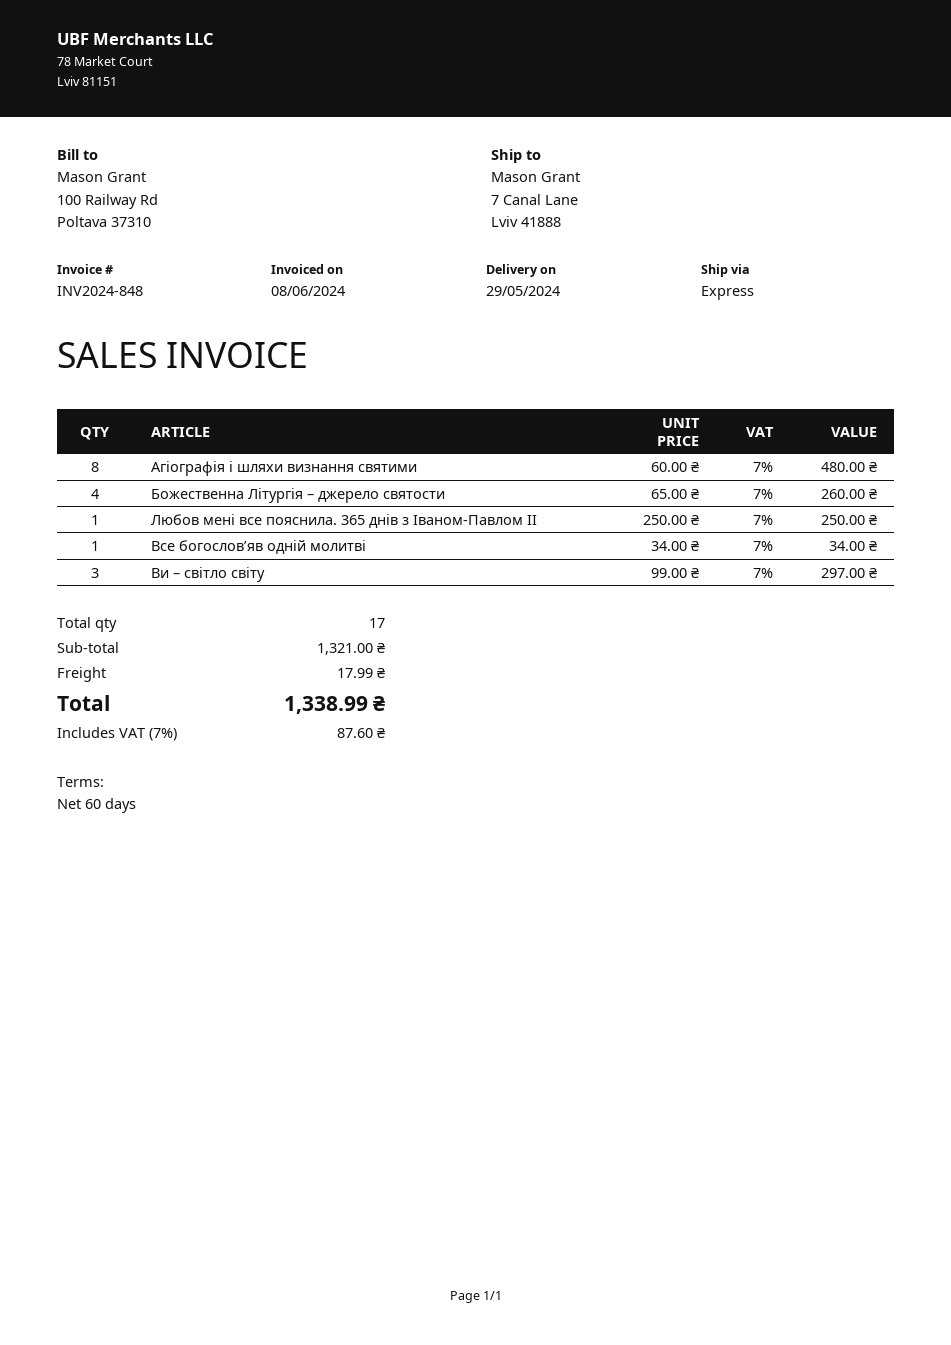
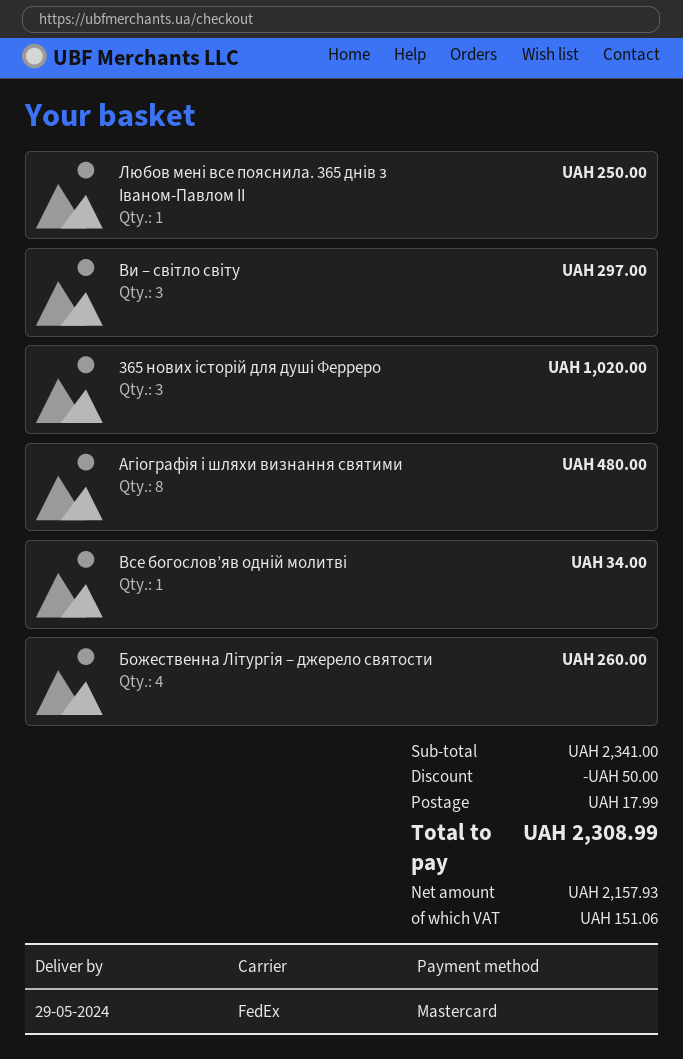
shipping method: express -> FedEx
365 нових історій для душі Ферреро: none -> 3 for 1020.00
subtotal: 1321.00 -> 2341.00
discount: none -> 50.00
tax: 87.60 -> 151.06
total: 1338.99 -> 2308.99

